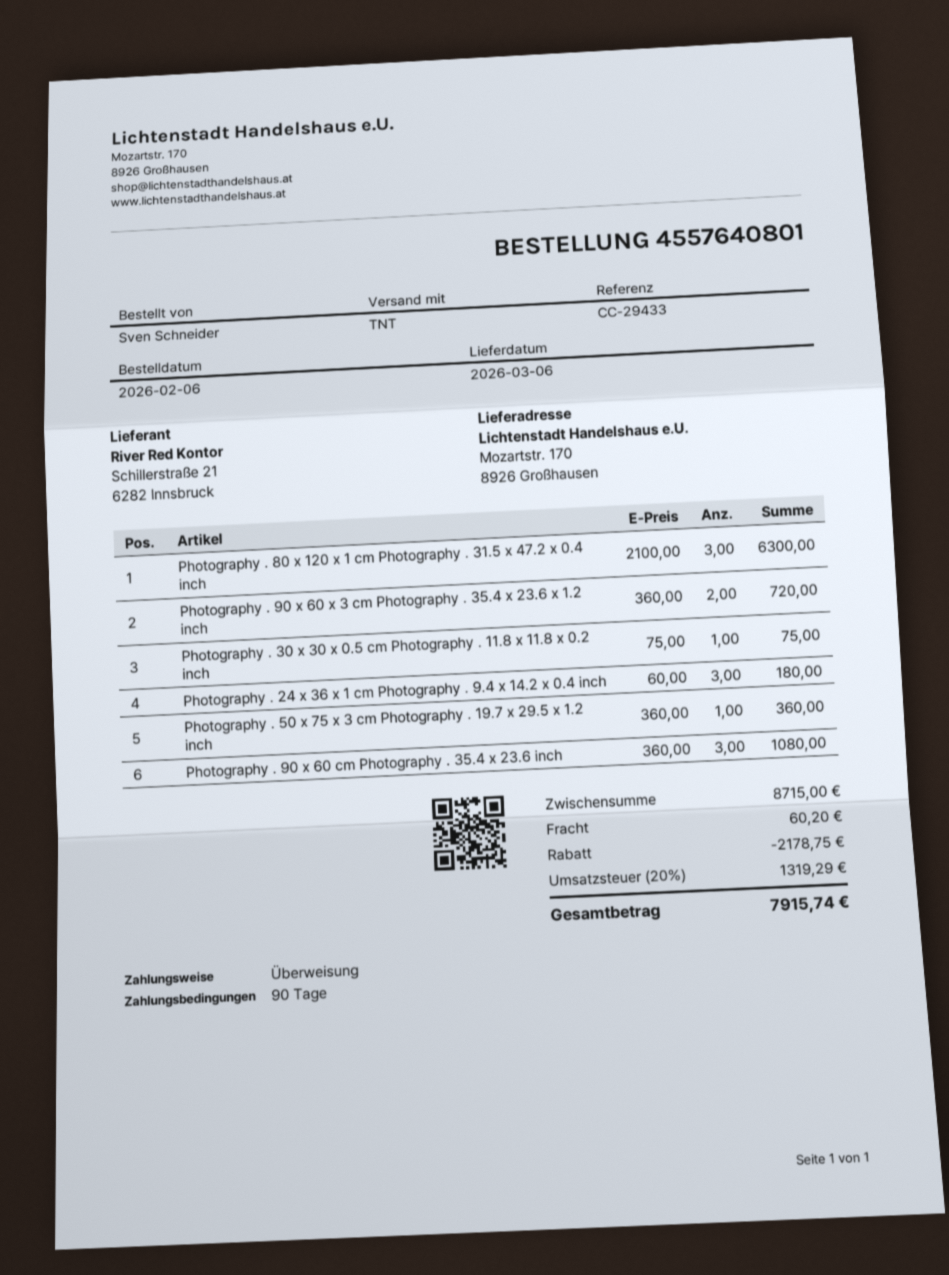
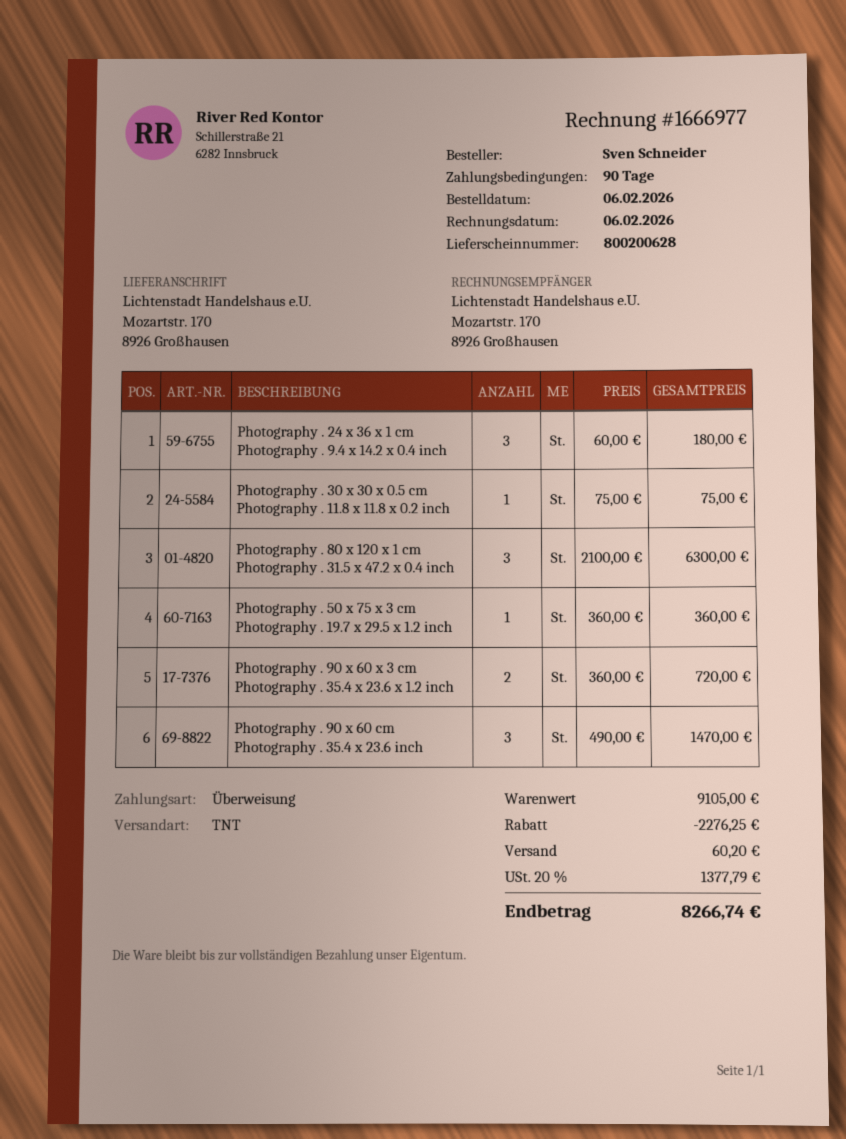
Photography . 90 x 60 cm Photography . 35.4 x 23.6 inch: 3 x 360.00 = 1080.00 -> 3 x 490.00 = 1470.00
subtotal: 8715.00 -> 9105.00
discount: 2178.75 -> 2276.25
tax: 20% = 1319.29 -> 20% = 1377.79
total: 7915.74 -> 8266.74

